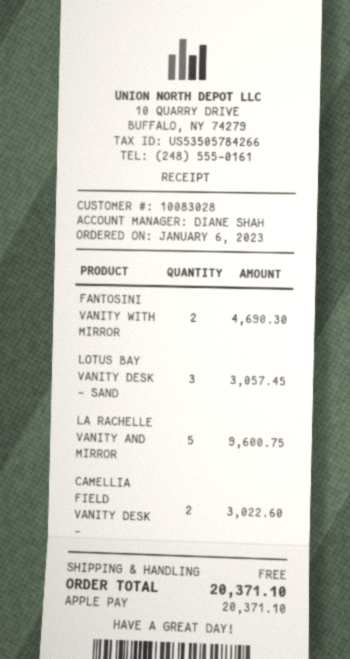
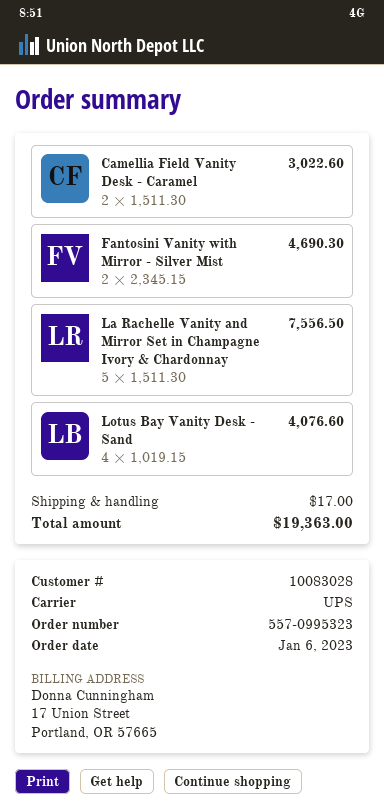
LOTUS BAY VANITY DESK - SAND: 3 for 3057.45 -> 4 for 4076.60
LA RACHELLE VANITY AND MIRROR: 5 for 9600.75 -> 5 for 7556.50
shipping: 0.00 -> 17.00
total: 20371.10 -> 19363.00

